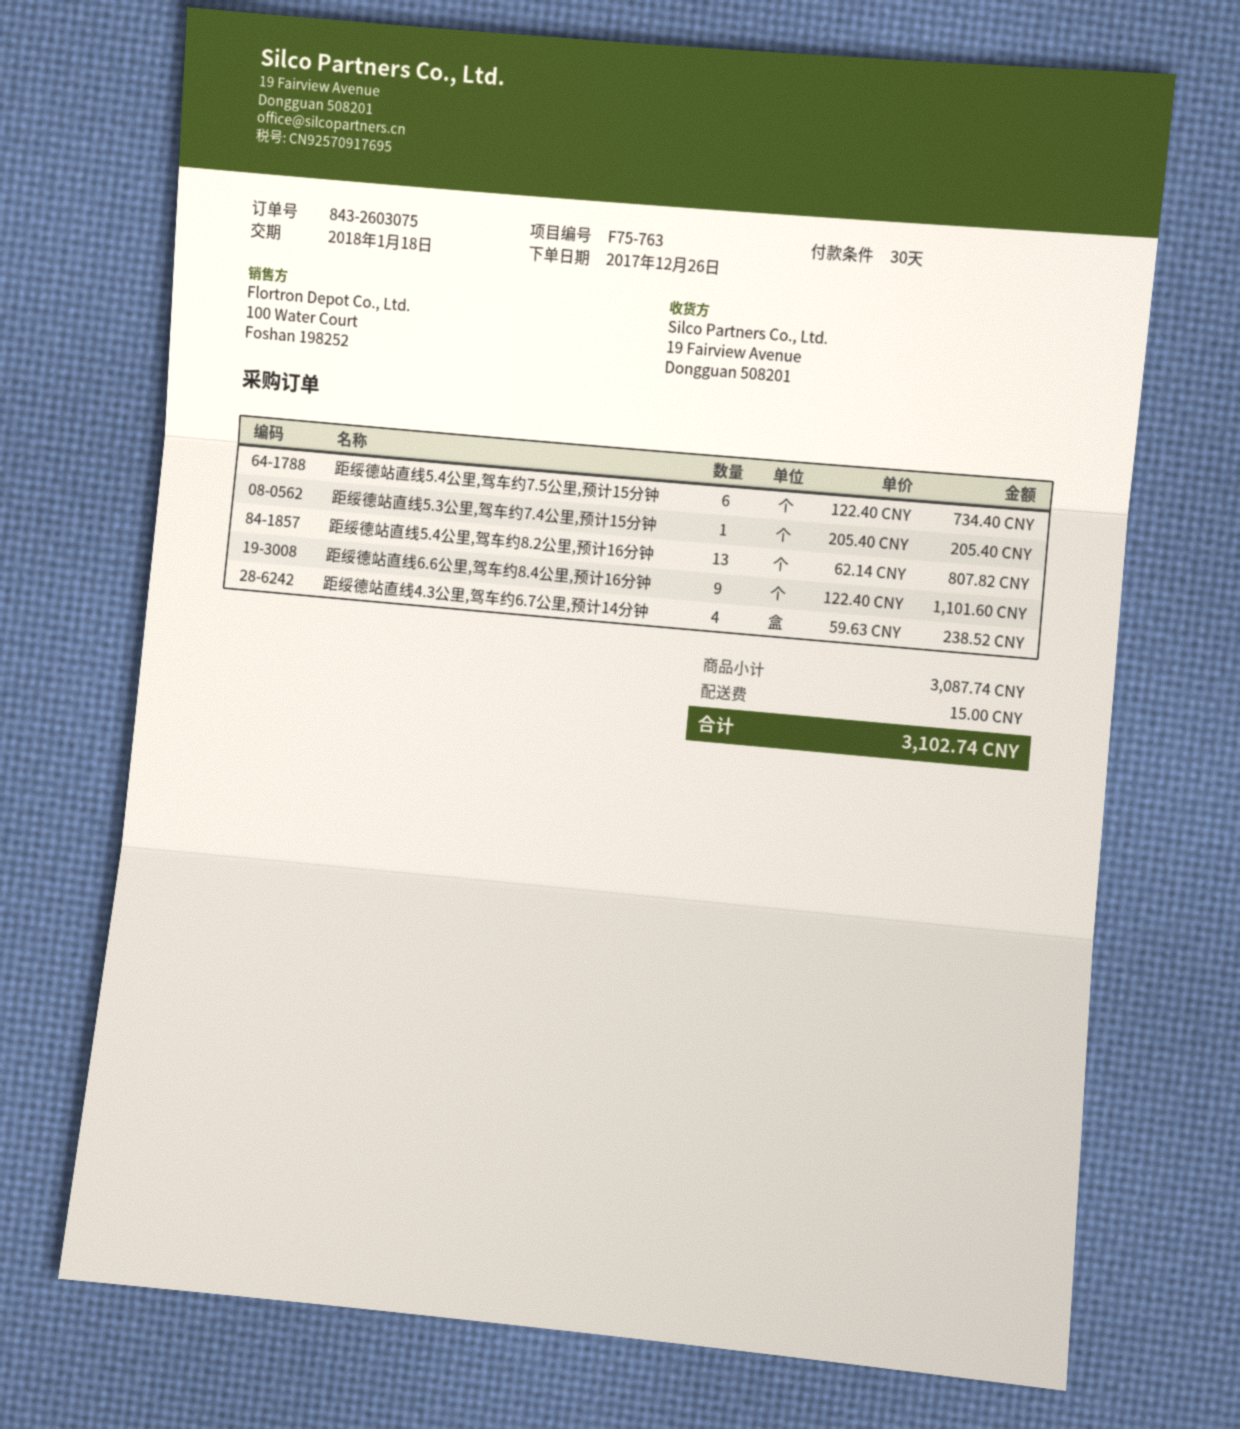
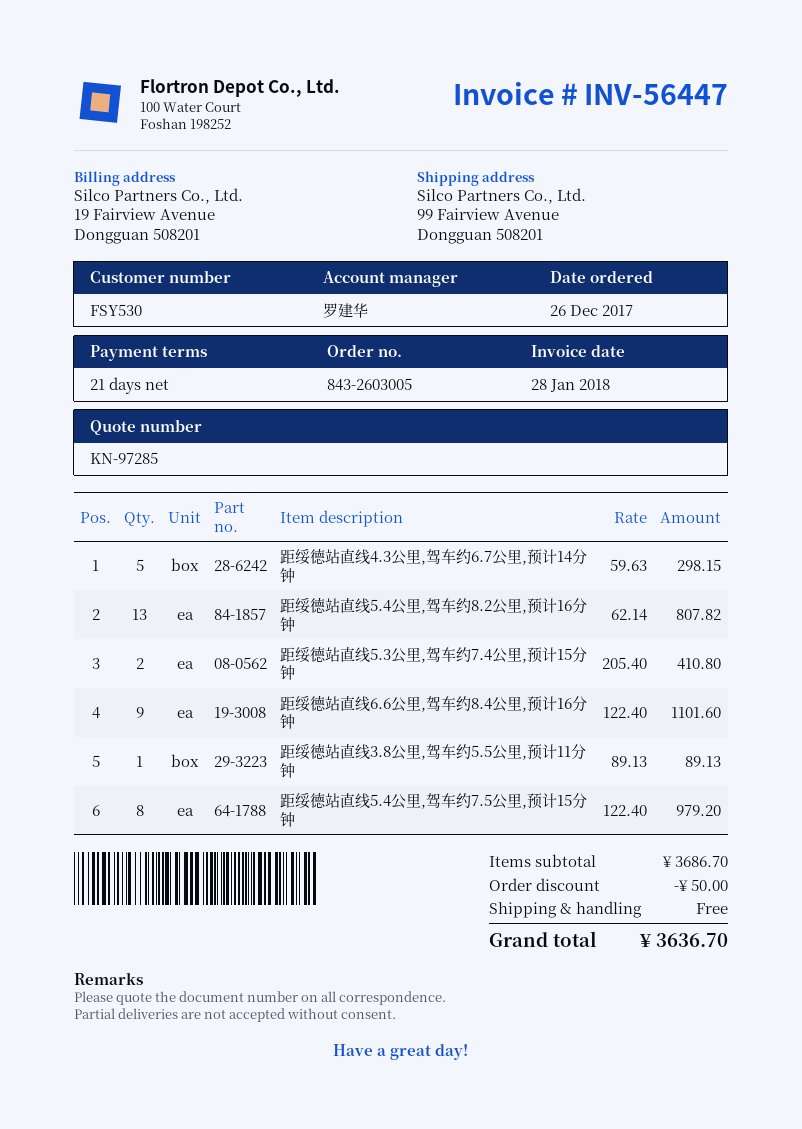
order number: 843-2603075 -> 843-2603005
payment terms: 30 days -> 21 days
ship to: 19 Fairview Avenue, Dongguan 508201 -> 99 Fairview Avenue, Dongguan 508201
距绥德站直线5.4公里,驾车约7.5公里,预计15分钟: 6 x 122.40 = 734.40 -> 8 x 122.40 = 979.20
距绥德站直线5.3公里,驾车约7.4公里,预计15分钟: 1 x 205.40 = 205.40 -> 2 x 205.40 = 410.80
距绥德站直线4.3公里,驾车约6.7公里,预计14分钟: 4 x 59.63 = 238.52 -> 5 x 59.63 = 298.15
距绥德站直线3.8公里,驾车约5.5公里,预计11分钟: none -> 1 x 89.13 = 89.13
subtotal: 3087.74 -> 3686.70
discount: none -> 50.00
shipping: 15.00 -> 0.00
total: 3102.74 -> 3636.70

